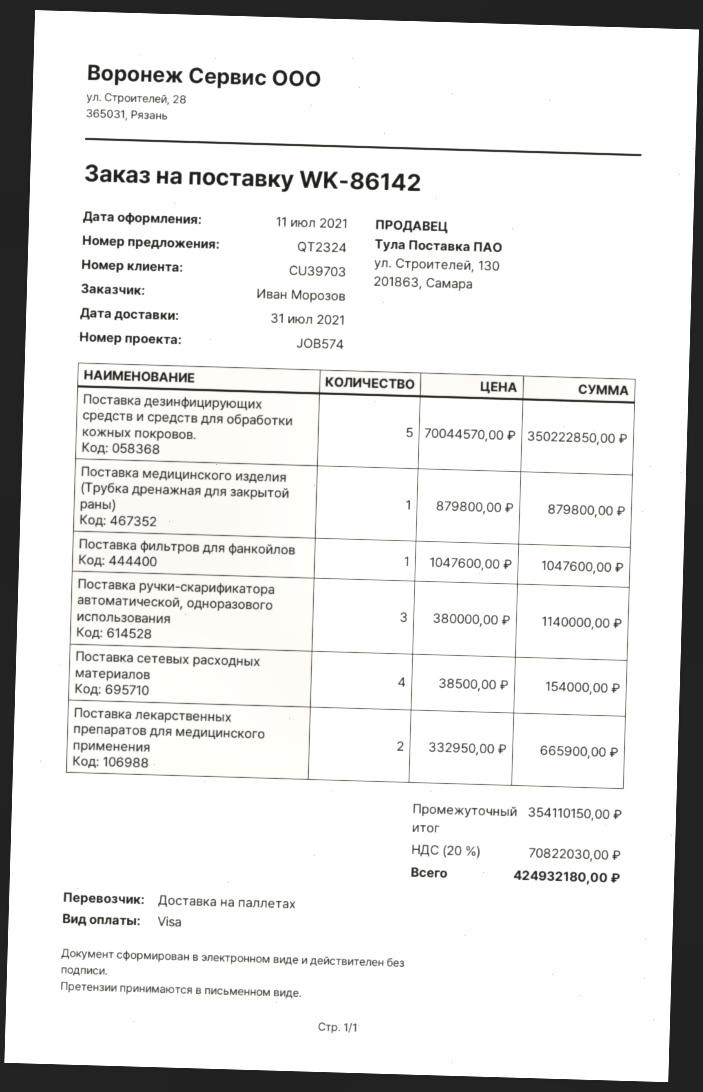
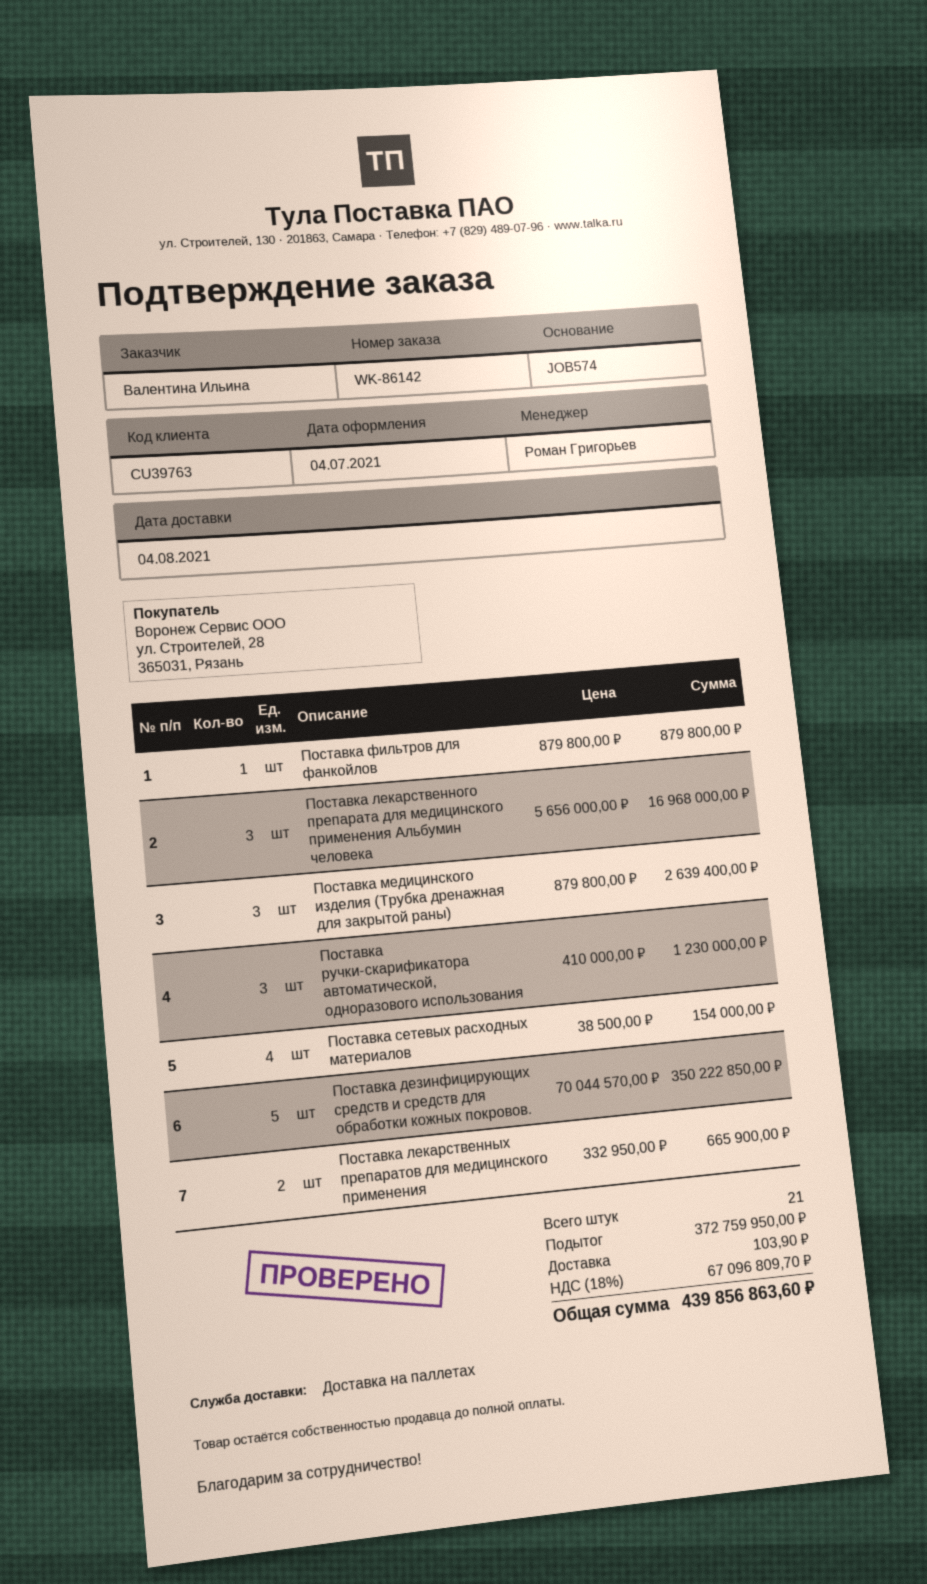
order date: 2021-07-11 -> 2021-07-04
delivery date: 2021-07-31 -> 2021-08-04
customer number: CU39703 -> CU39763
ordered by: Иван Морозов -> Валентина Ильина
Поставка медицинского изделия (Трубка дренажная для закрытой раны): 1 x 879800.00 = 879800.00 -> 3 x 879800.00 = 2639400.00
Поставка фильтров для фанкойлов: 1 x 1047600.00 = 1047600.00 -> 1 x 879800.00 = 879800.00
Поставка ручки-скарификатора автоматической, одноразового использования: 3 x 380000.00 = 1140000.00 -> 3 x 410000.00 = 1230000.00
Поставка лекарственного препарата для медицинского применения Альбумин человека: none -> 3 x 5656000.00 = 16968000.00
subtotal: 354110150.00 -> 372759950.00
shipping: none -> 103.90
tax: 20% = 70822030.00 -> 18% = 67096809.70
total: 424932180.00 -> 439856863.60

